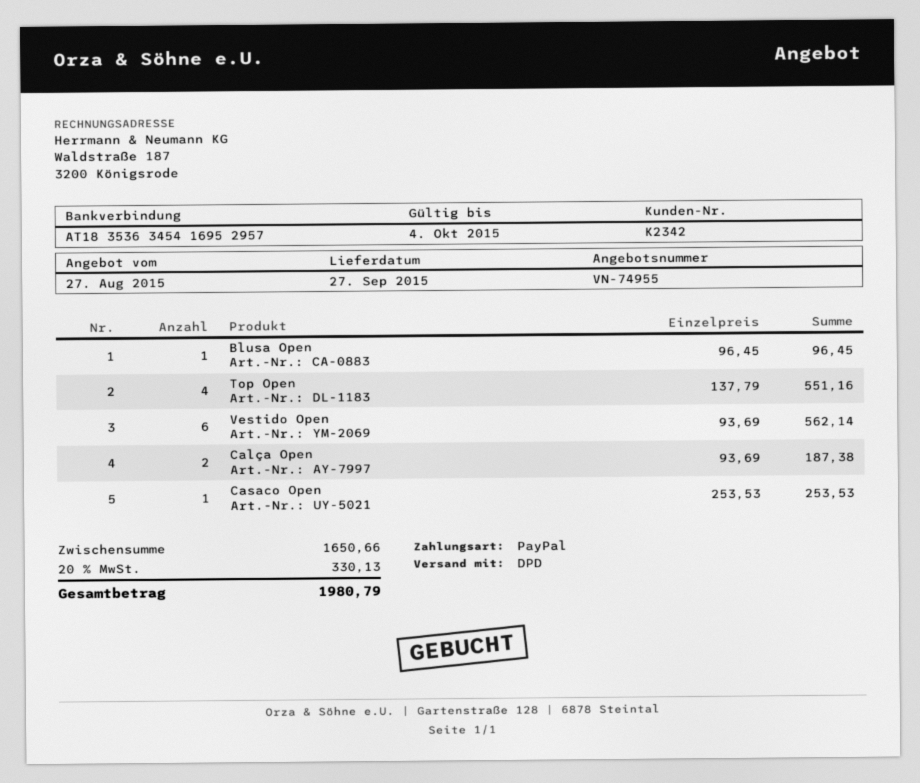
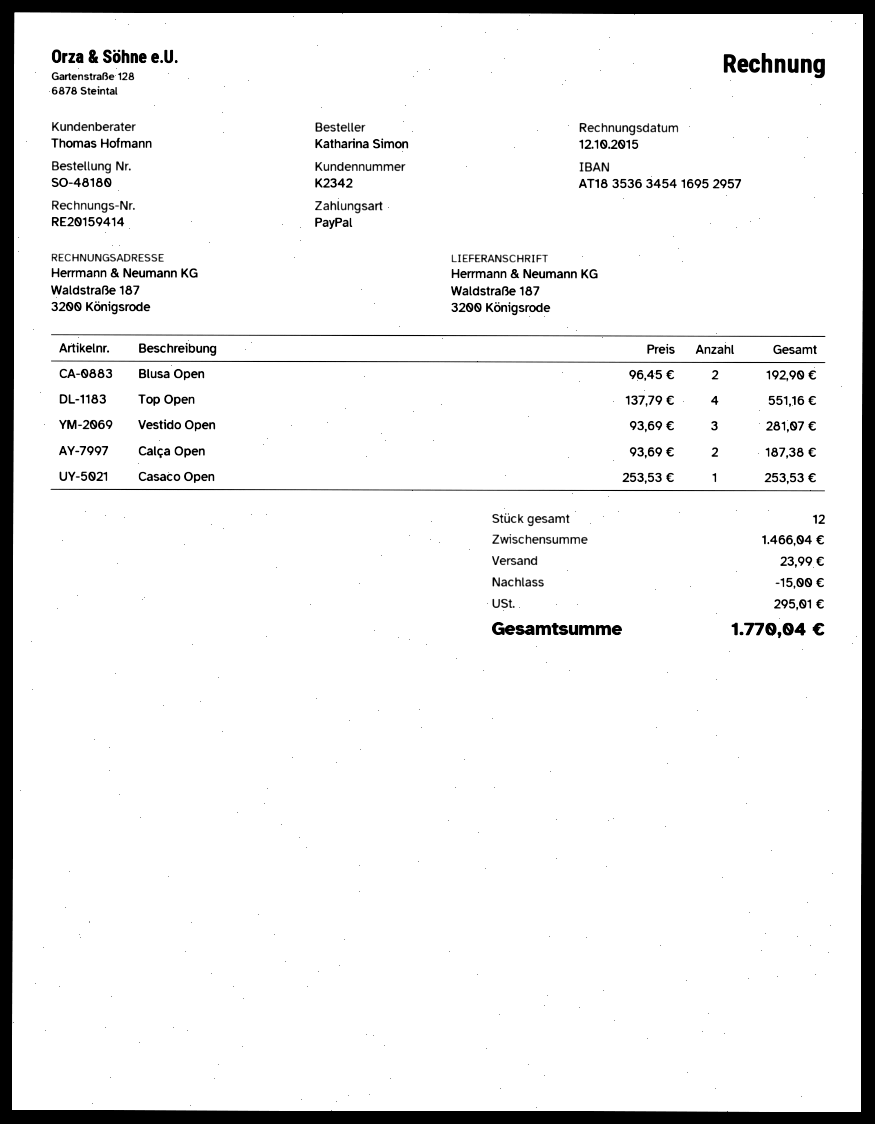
Blusa Open: 1 x 96.45 = 96.45 -> 2 x 96.45 = 192.90
Vestido Open: 6 x 93.69 = 562.14 -> 3 x 93.69 = 281.07
subtotal: 1650.66 -> 1466.04
discount: none -> 15.00
shipping: none -> 23.99
tax: 330.13 -> 295.01
total: 1980.79 -> 1770.04

